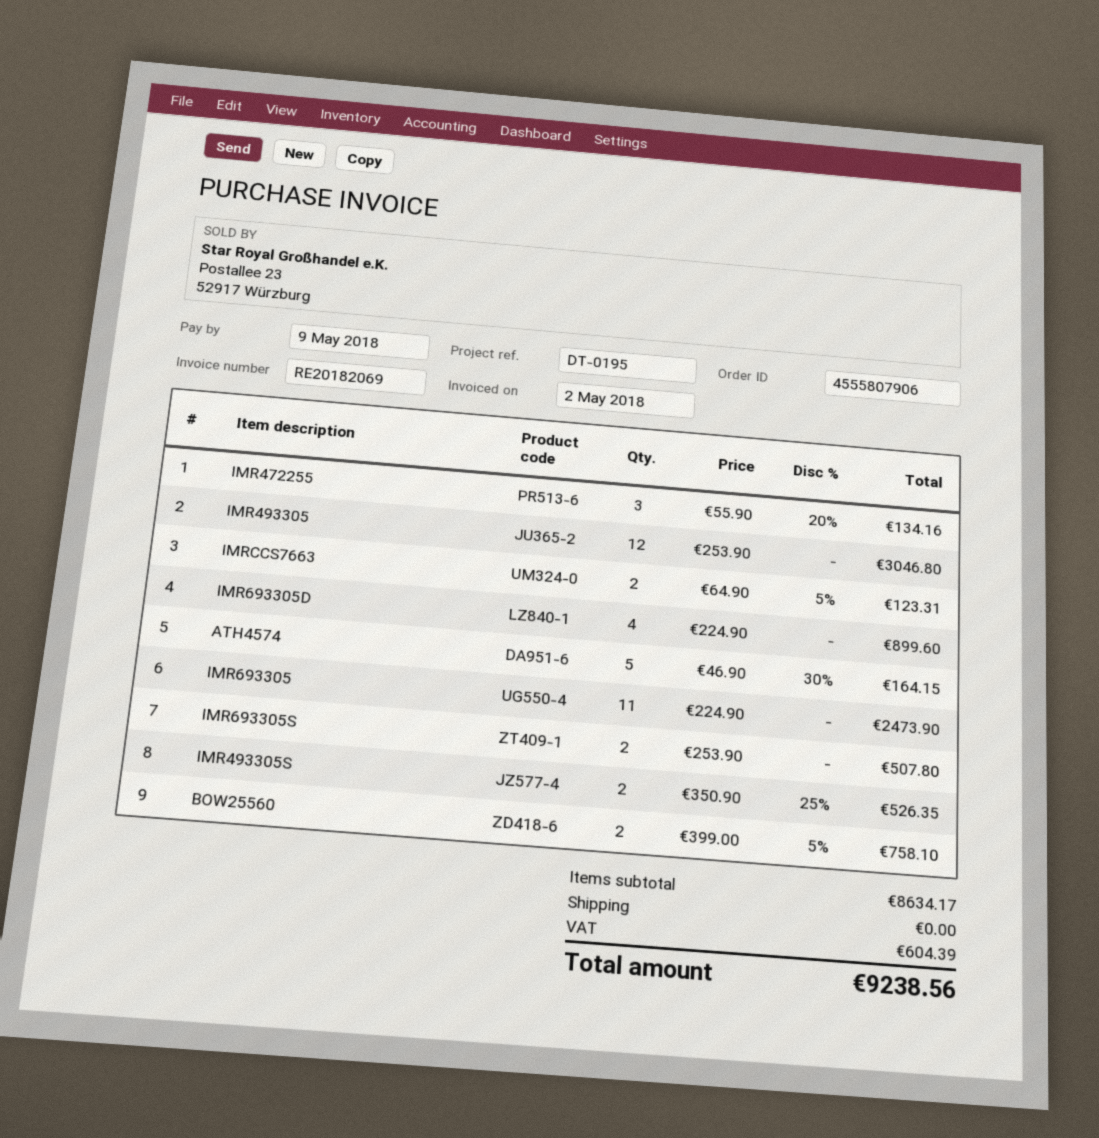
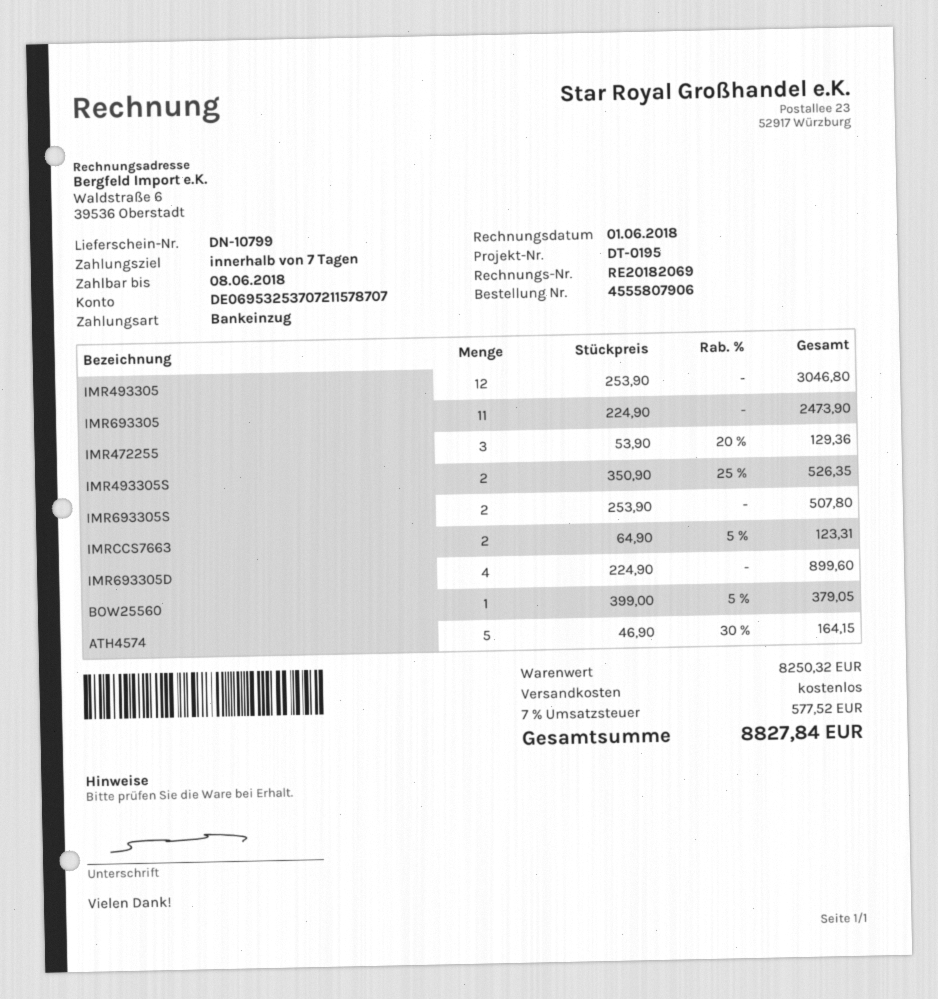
invoice date: 2018-05-02 -> 2018-06-01
due date: 2018-05-09 -> 2018-06-08
IMR472255: 3 x 55.90 - 20% = 134.16 -> 3 x 53.90 - 20% = 129.36
BOW25560: 2 x 399.00 - 5% = 758.10 -> 1 x 399.00 - 5% = 379.05
subtotal: 8634.17 -> 8250.32
tax: 604.39 -> 577.52
total: 9238.56 -> 8827.84

